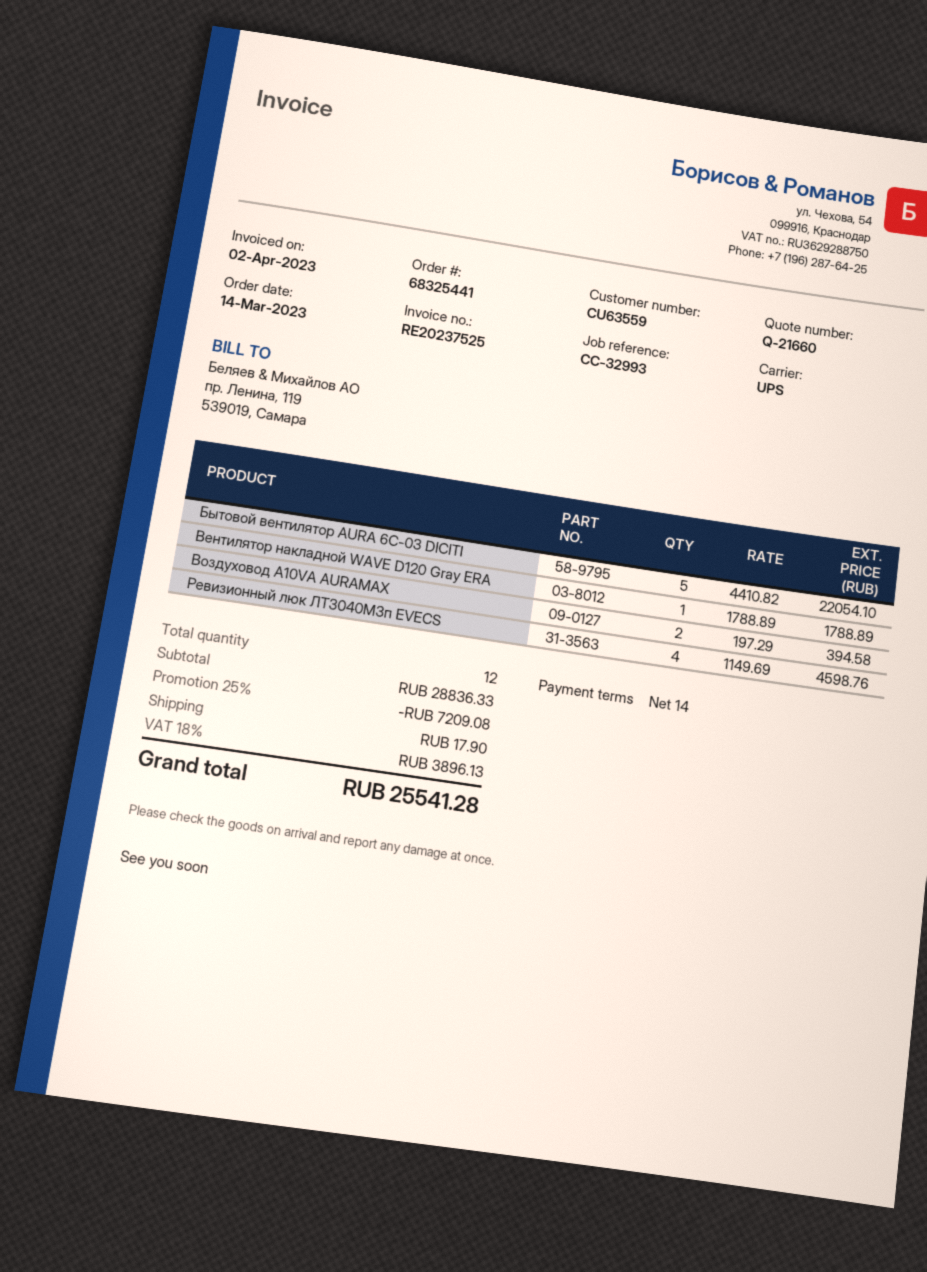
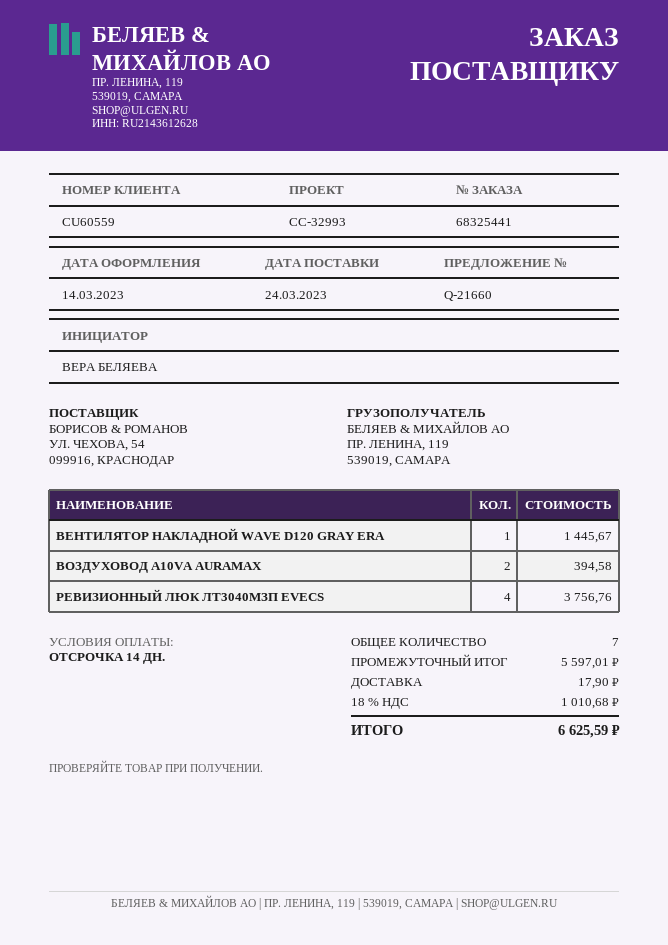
customer number: CU63559 -> CU60559
Бытовой вентилятор AURA 6C-03 DICITI: 5 for 22054.10 -> none
Вентилятор накладной WAVE D120 Gray ERA: 1 for 1788.89 -> 1 for 1445.67
Ревизионный люк ЛТ3040МЗп EVECS: 4 for 4598.76 -> 4 for 3756.76
total quantity: 12 -> 7
subtotal: 28836.33 -> 5597.01
discount: 25% = 7209.08 -> none
tax: 18% = 3896.13 -> 18% = 1010.68
total: 25541.28 -> 6625.59

